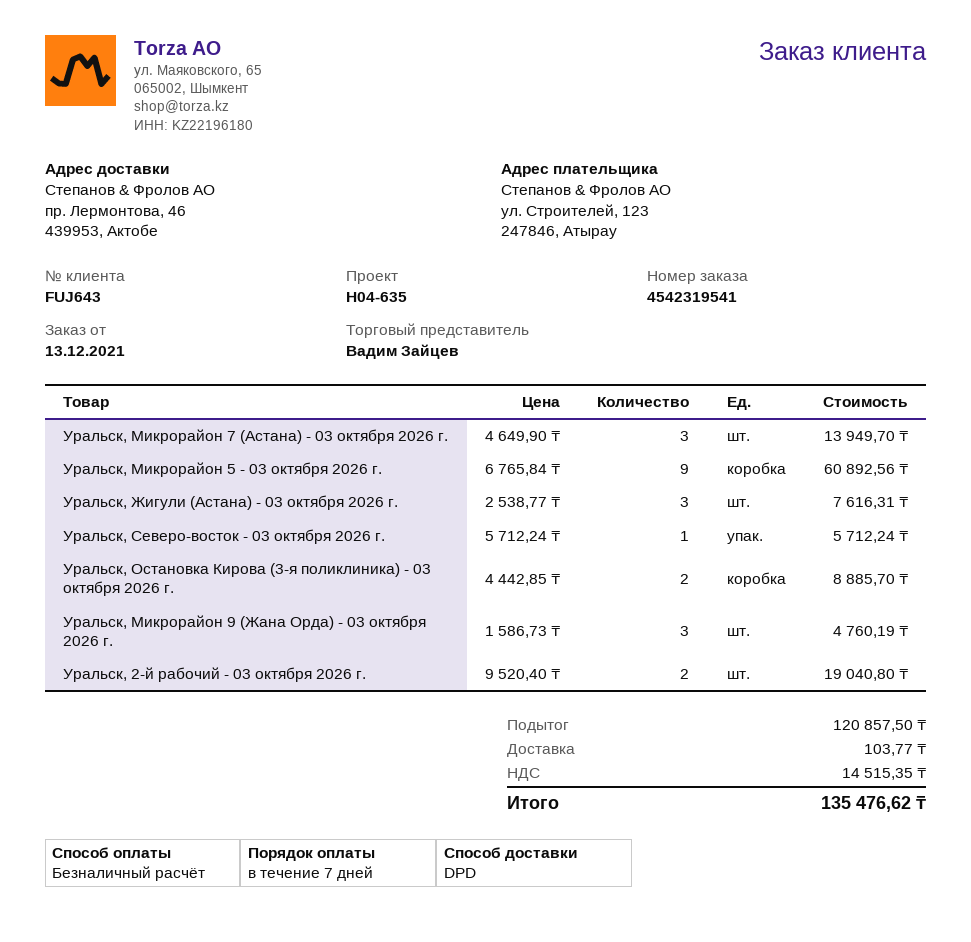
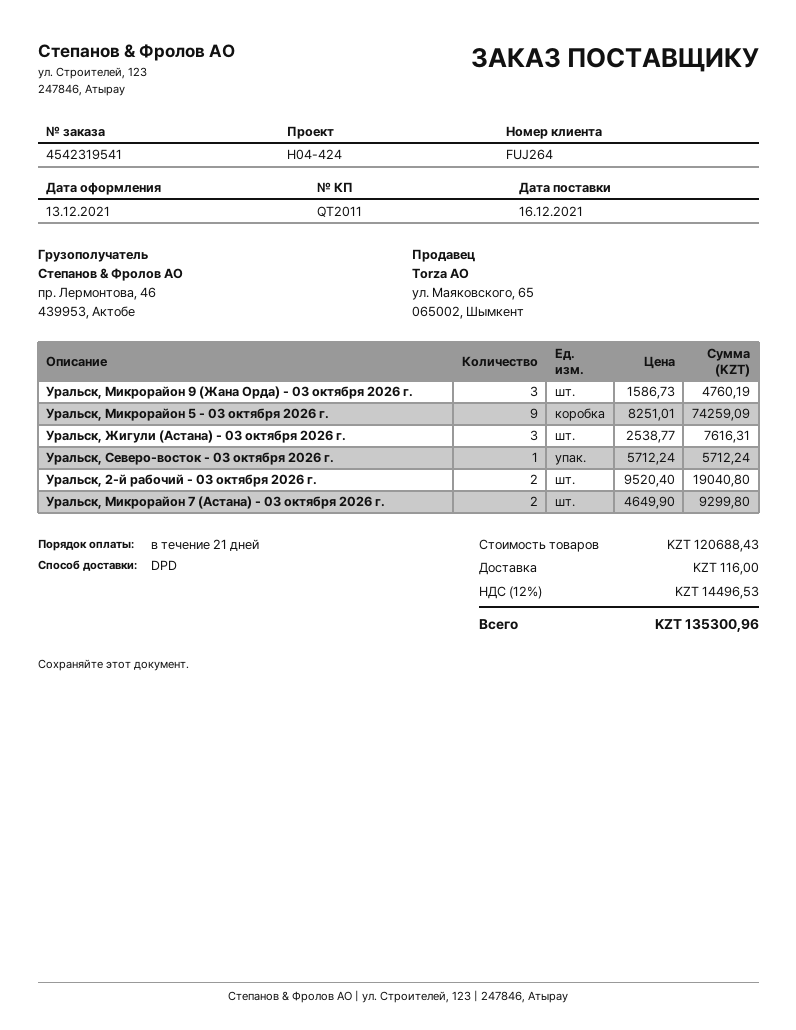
payment terms: 7 days -> 21 days
customer number: FUJ643 -> FUJ264
reference: H04-635 -> H04-424
Уральск, Микрорайон 7 (Астана) - 03 октября 2026 г.: 3 x 4649.90 = 13949.70 -> 2 x 4649.90 = 9299.80
Уральск, Микрорайон 5 - 03 октября 2026 г.: 9 x 6765.84 = 60892.56 -> 9 x 8251.01 = 74259.09
Уральск, Остановка Кирова (3-я поликлиника) - 03 октября 2026 г.: 2 x 4442.85 = 8885.70 -> none
subtotal: 120857.50 -> 120688.43
shipping: 103.77 -> 116.00
tax: 14515.35 -> 14496.53
total: 135476.62 -> 135300.96

